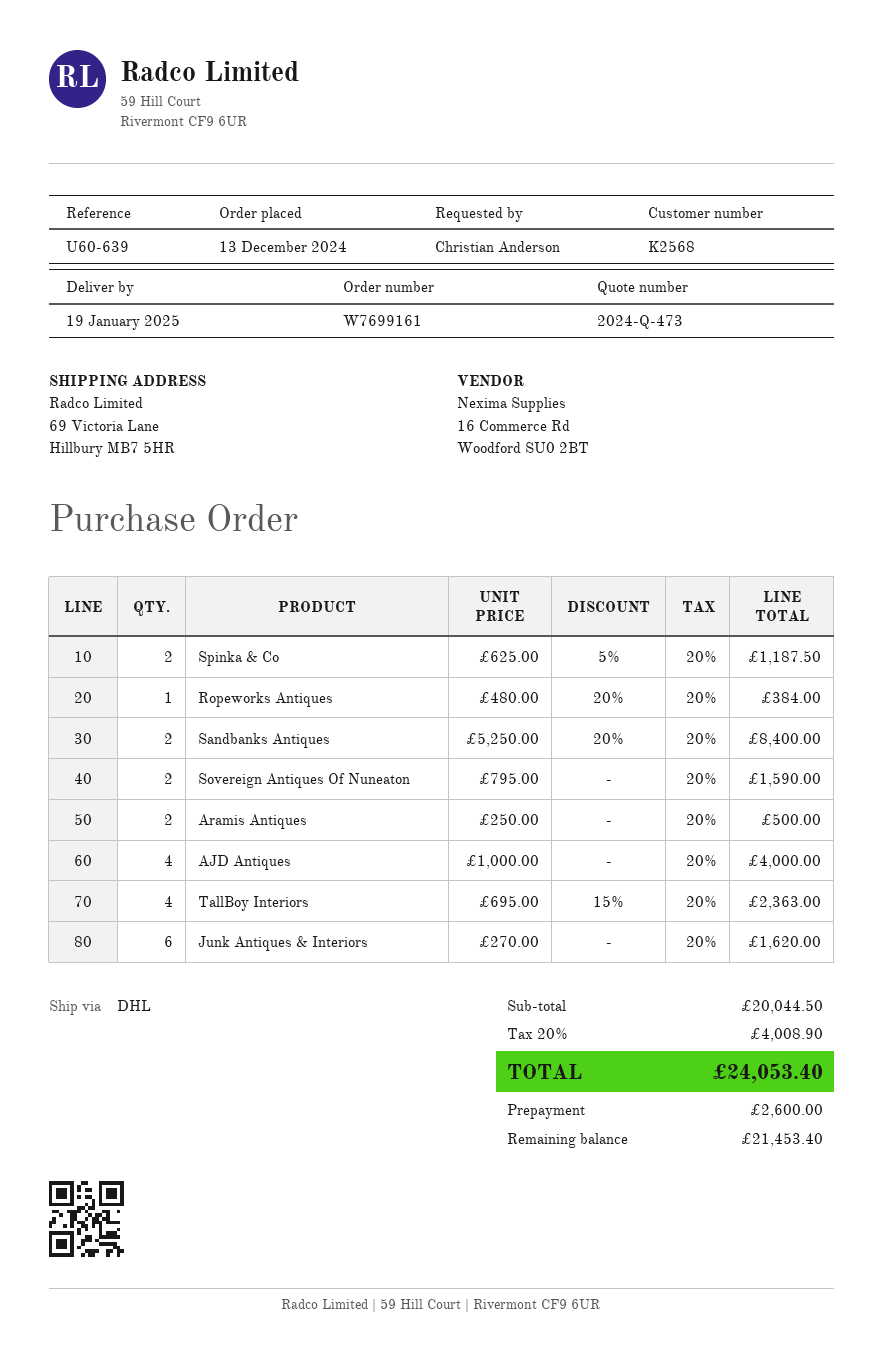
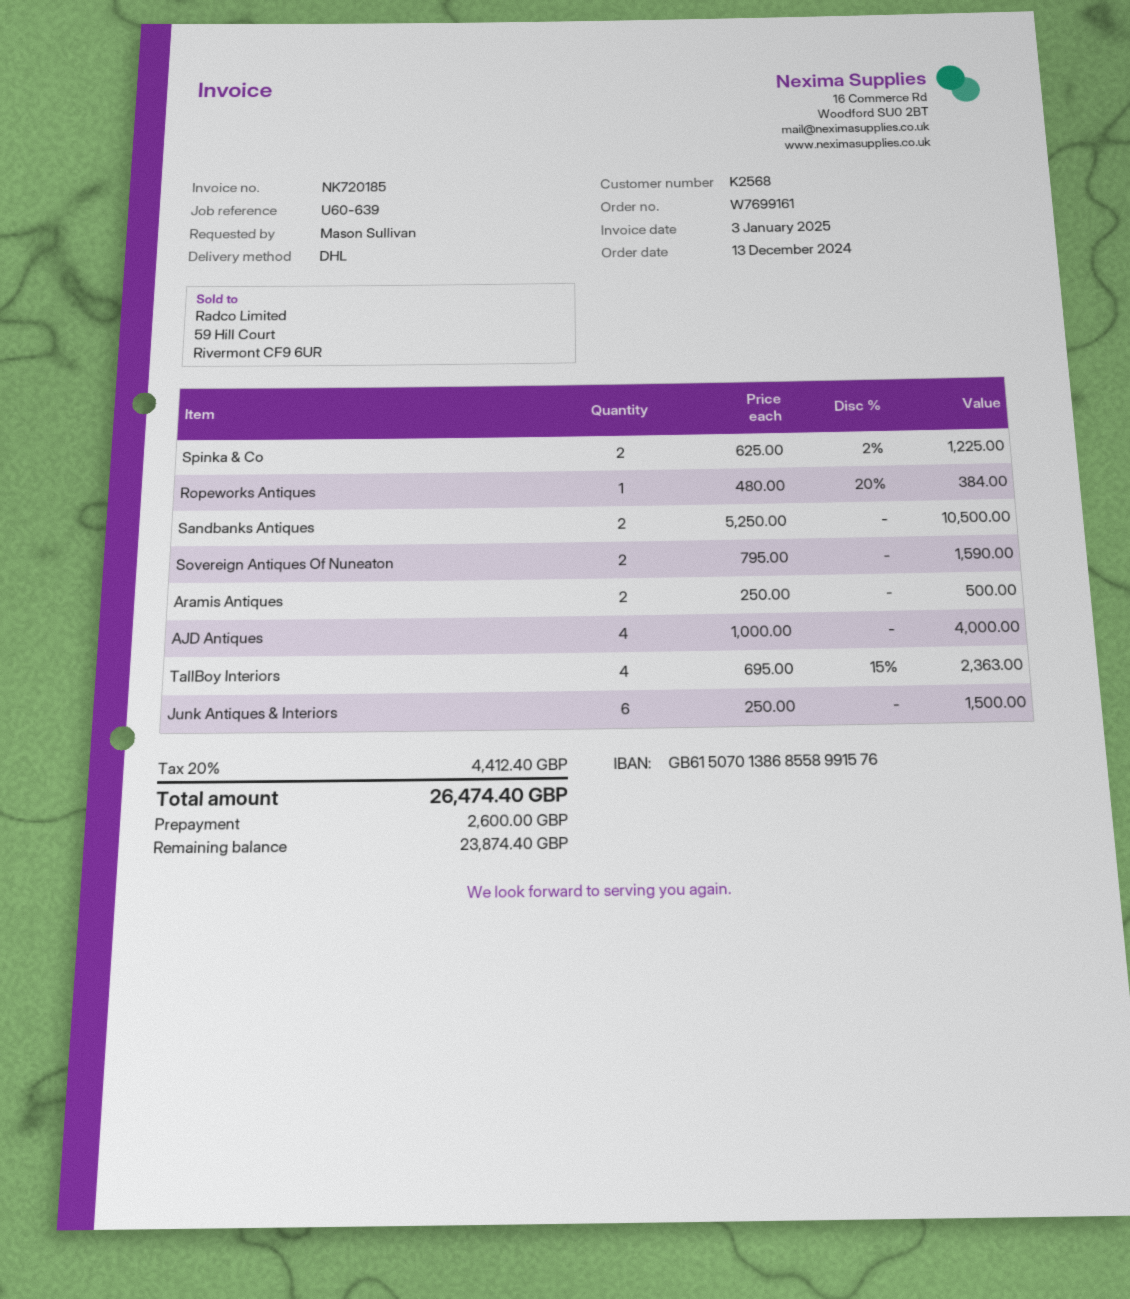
ordered by: Christian Anderson -> Mason Sullivan
Spinka & Co: 2 x 625.00 - 5% = 1187.50 -> 2 x 625.00 - 2% = 1225.00
Sandbanks Antiques: 2 x 5250.00 - 20% = 8400.00 -> 2 x 5250.00 = 10500.00
Junk Antiques & Interiors: 6 x 270.00 = 1620.00 -> 6 x 250.00 = 1500.00
tax: 20% = 4008.90 -> 20% = 4412.40
total: 24053.40 -> 26474.40
balance: 21453.40 -> 23874.40

